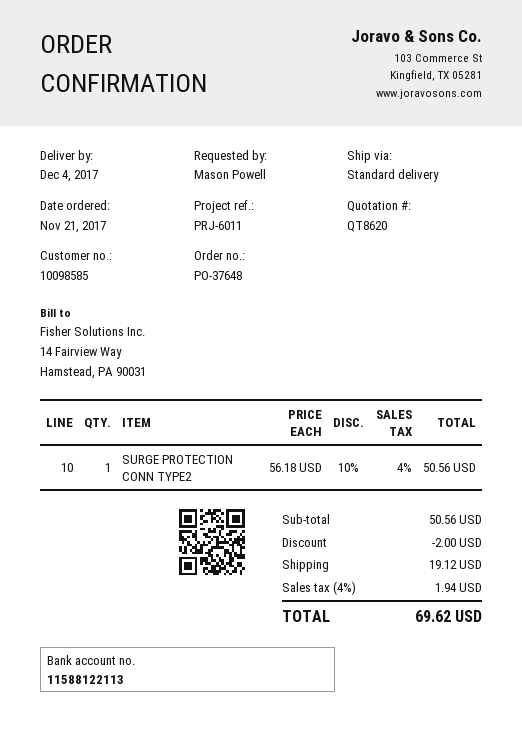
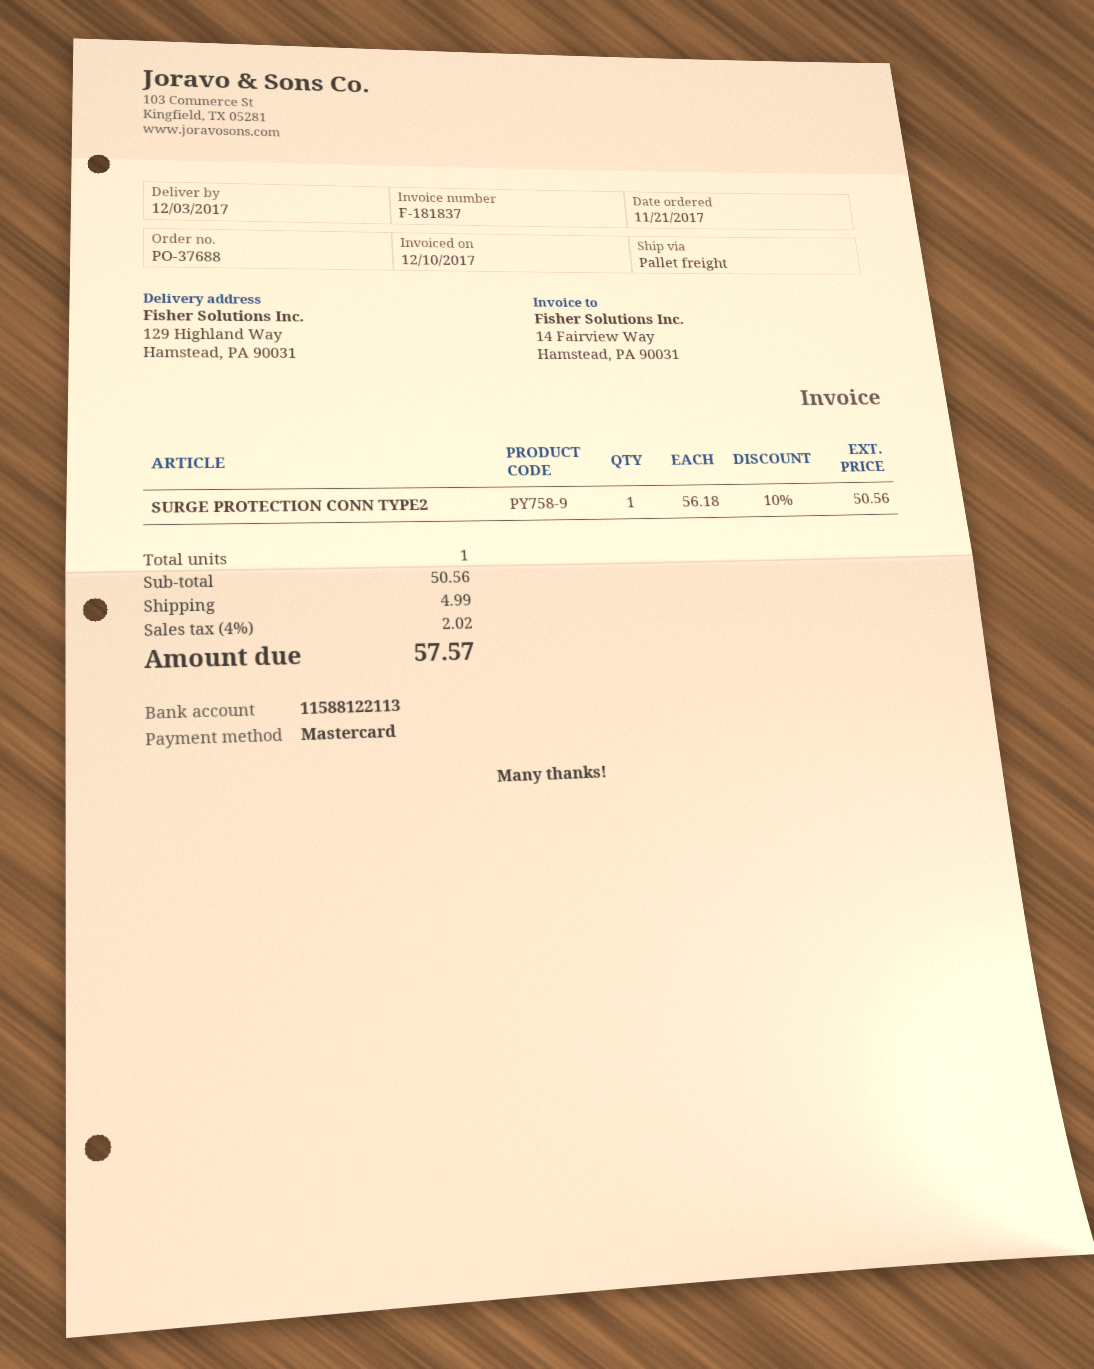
order number: PO-37648 -> PO-37688
delivery date: 2017-12-04 -> 2017-12-03
shipping method: standard -> pallet freight
discount: 2.00 -> none
shipping: 19.12 -> 4.99
tax: 4% = 1.94 -> 4% = 2.02
total: 69.62 -> 57.57

